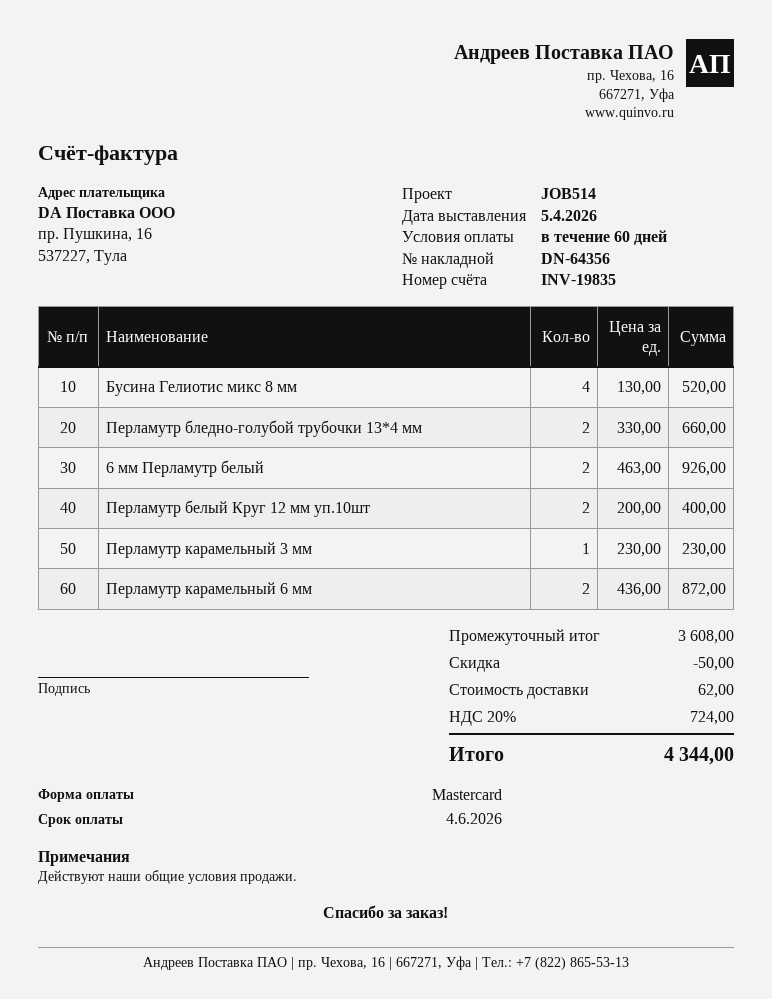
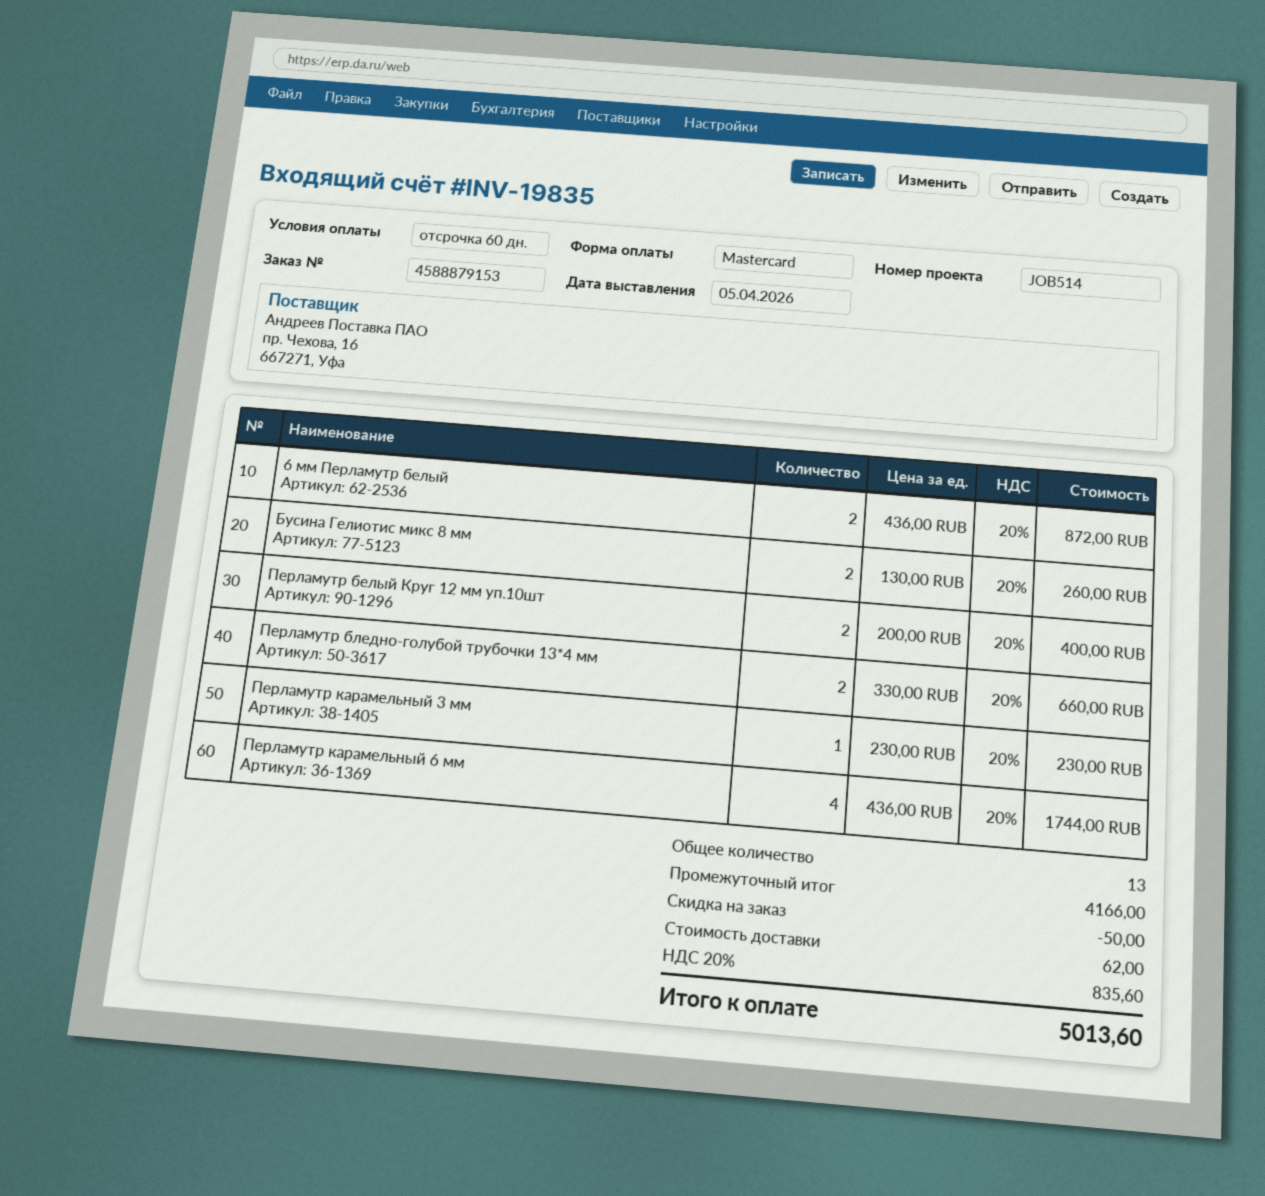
Бусина Гелиотис микс 8 мм: 4 x 130.00 = 520.00 -> 2 x 130.00 = 260.00
6 мм Перламутр белый: 2 x 463.00 = 926.00 -> 2 x 436.00 = 872.00
Перламутр карамельный 6 мм: 2 x 436.00 = 872.00 -> 4 x 436.00 = 1744.00
subtotal: 3608.00 -> 4166.00
tax: 20% = 724.00 -> 20% = 835.60
total: 4344.00 -> 5013.60

